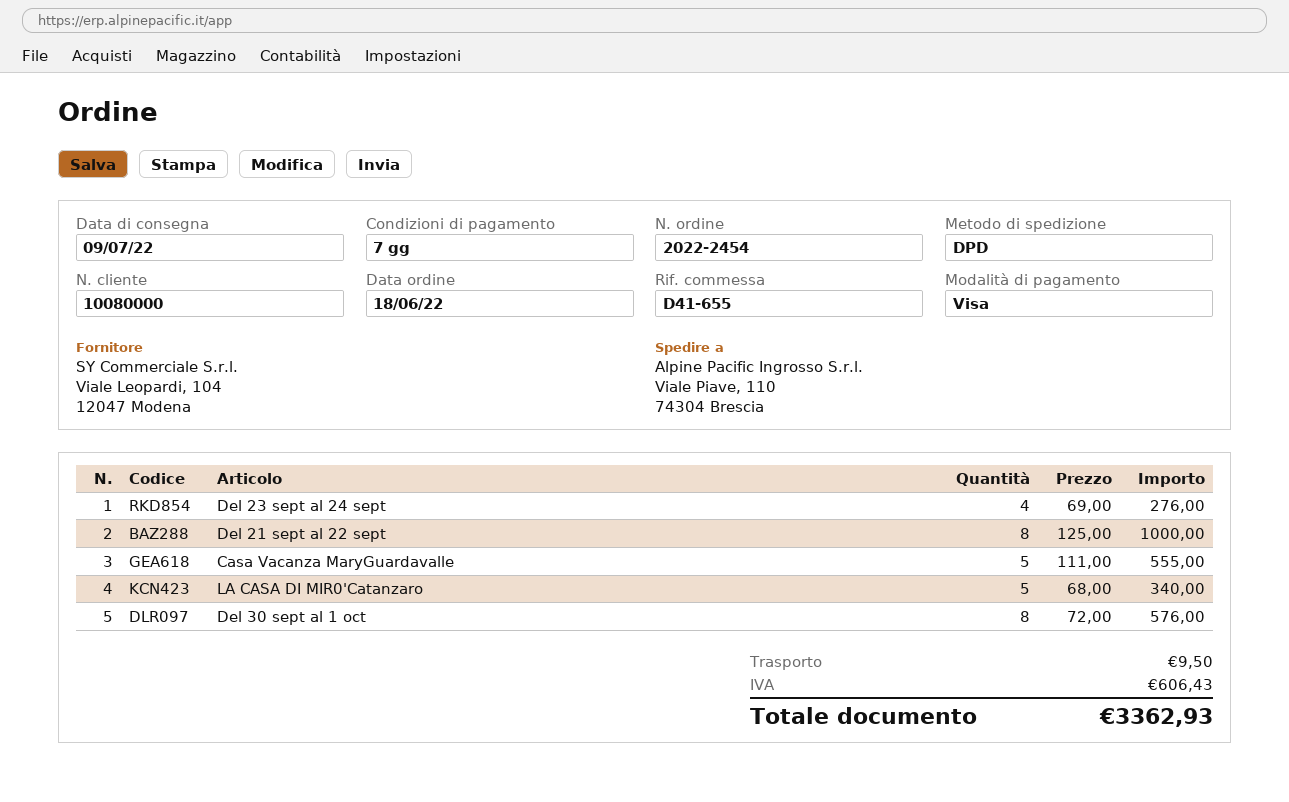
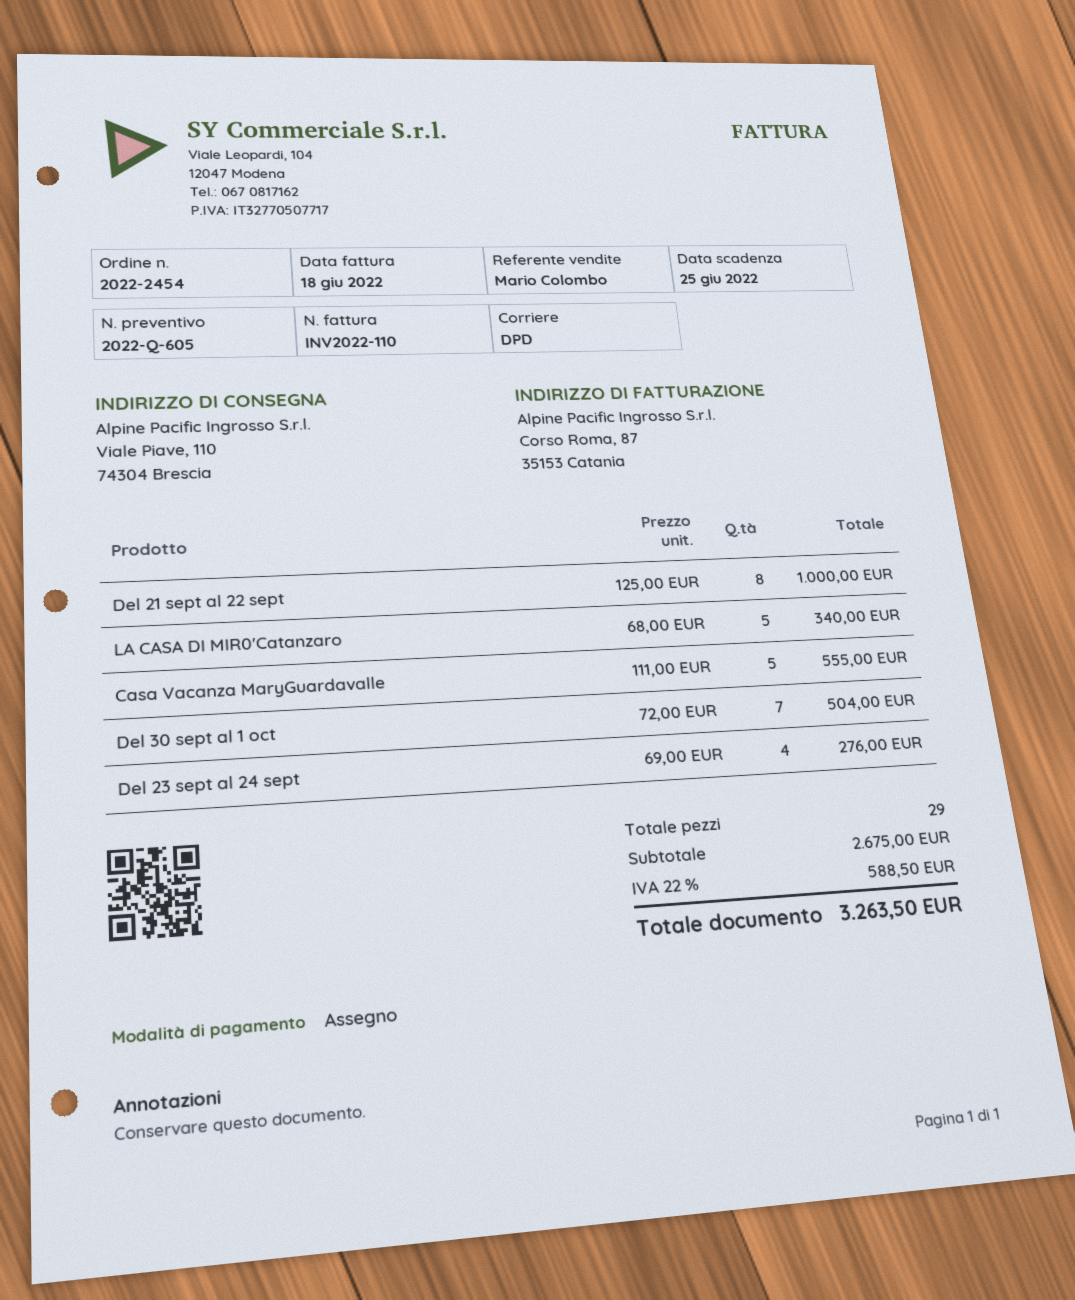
payment method: Visa -> cheque
Del 30 sept al 1 oct: 8 x 72.00 = 576.00 -> 7 x 72.00 = 504.00
shipping: 9.50 -> none
tax: 606.43 -> 588.50
total: 3362.93 -> 3263.50

